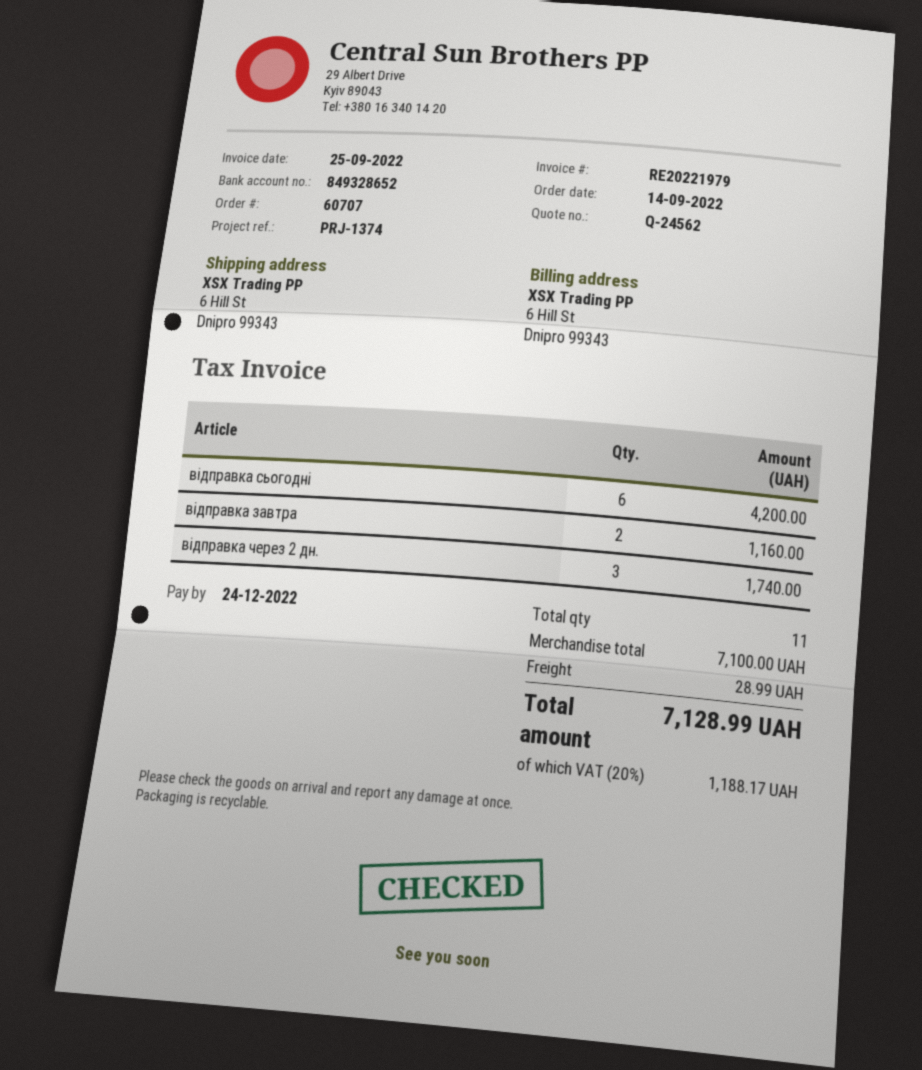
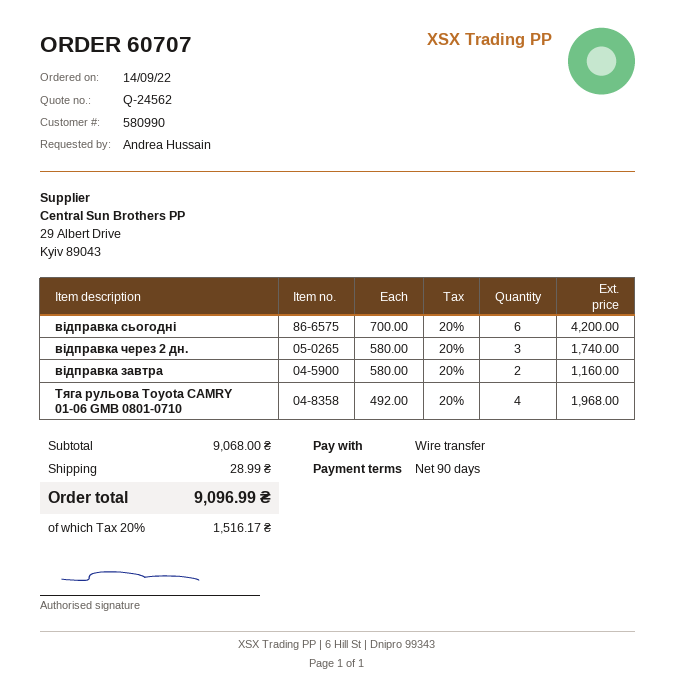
Тяга рульова Toyota CAMRY 01-06 GMB 0801-0710: none -> 4 for 1968.00
subtotal: 7100.00 -> 9068.00
tax: 20% = 1188.17 -> 20% = 1516.17
total: 7128.99 -> 9096.99

